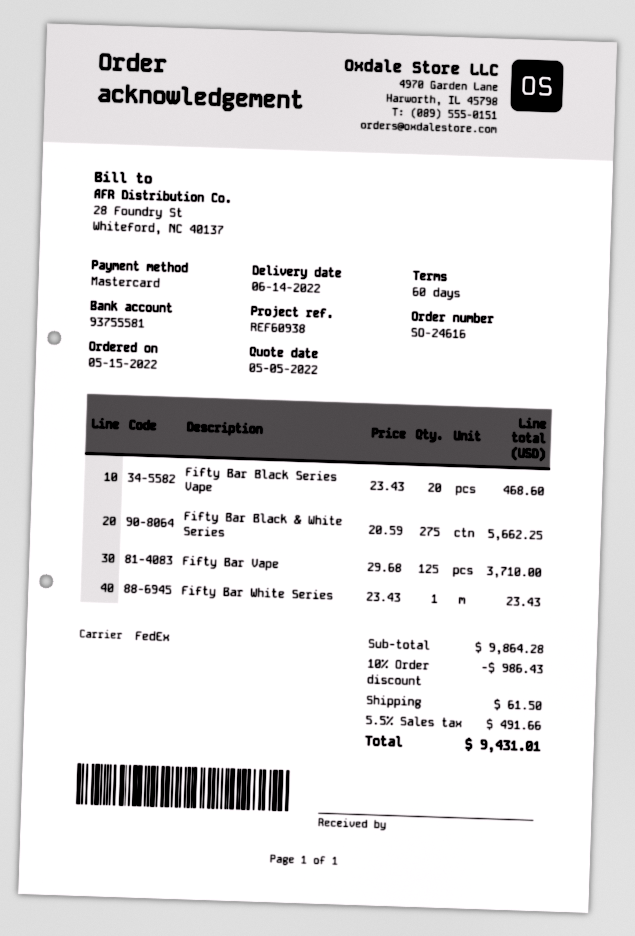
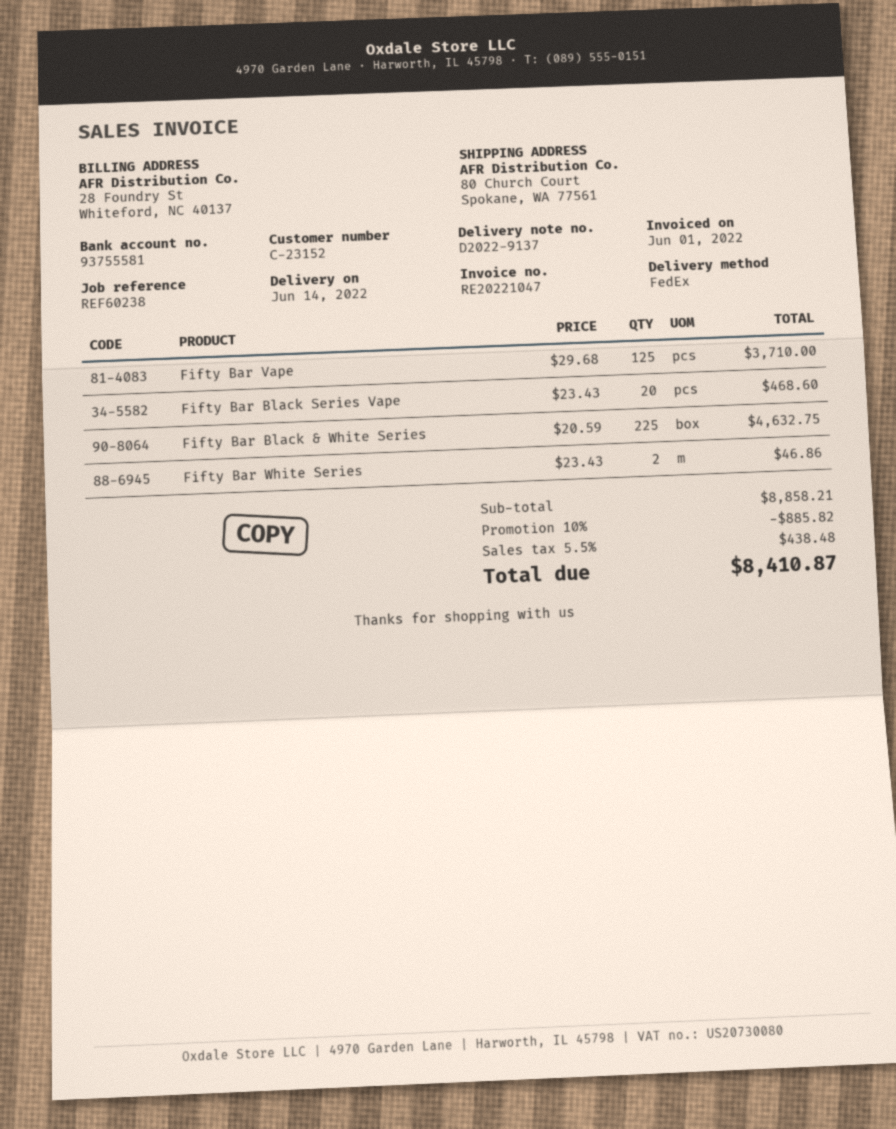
reference: REF60938 -> REF60238
Fifty Bar Black & White Series: 275 x 20.59 = 5662.25 -> 225 x 20.59 = 4632.75
Fifty Bar White Series: 1 x 23.43 = 23.43 -> 2 x 23.43 = 46.86
subtotal: 9864.28 -> 8858.21
discount: 10% = 986.43 -> 10% = 885.82
shipping: 61.50 -> none
tax: 5.5% = 491.66 -> 5.5% = 438.48
total: 9431.01 -> 8410.87

